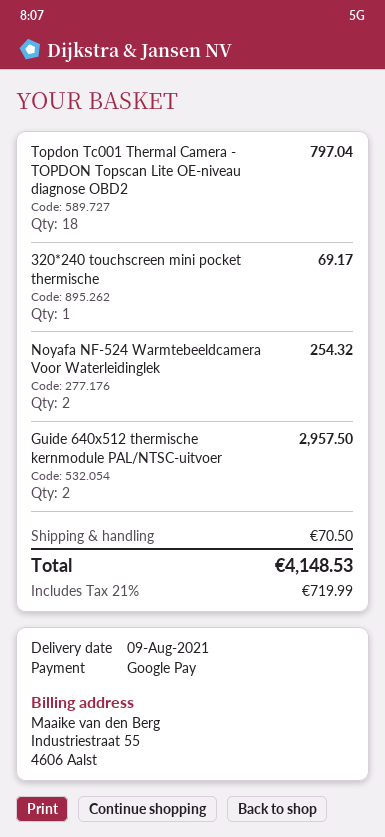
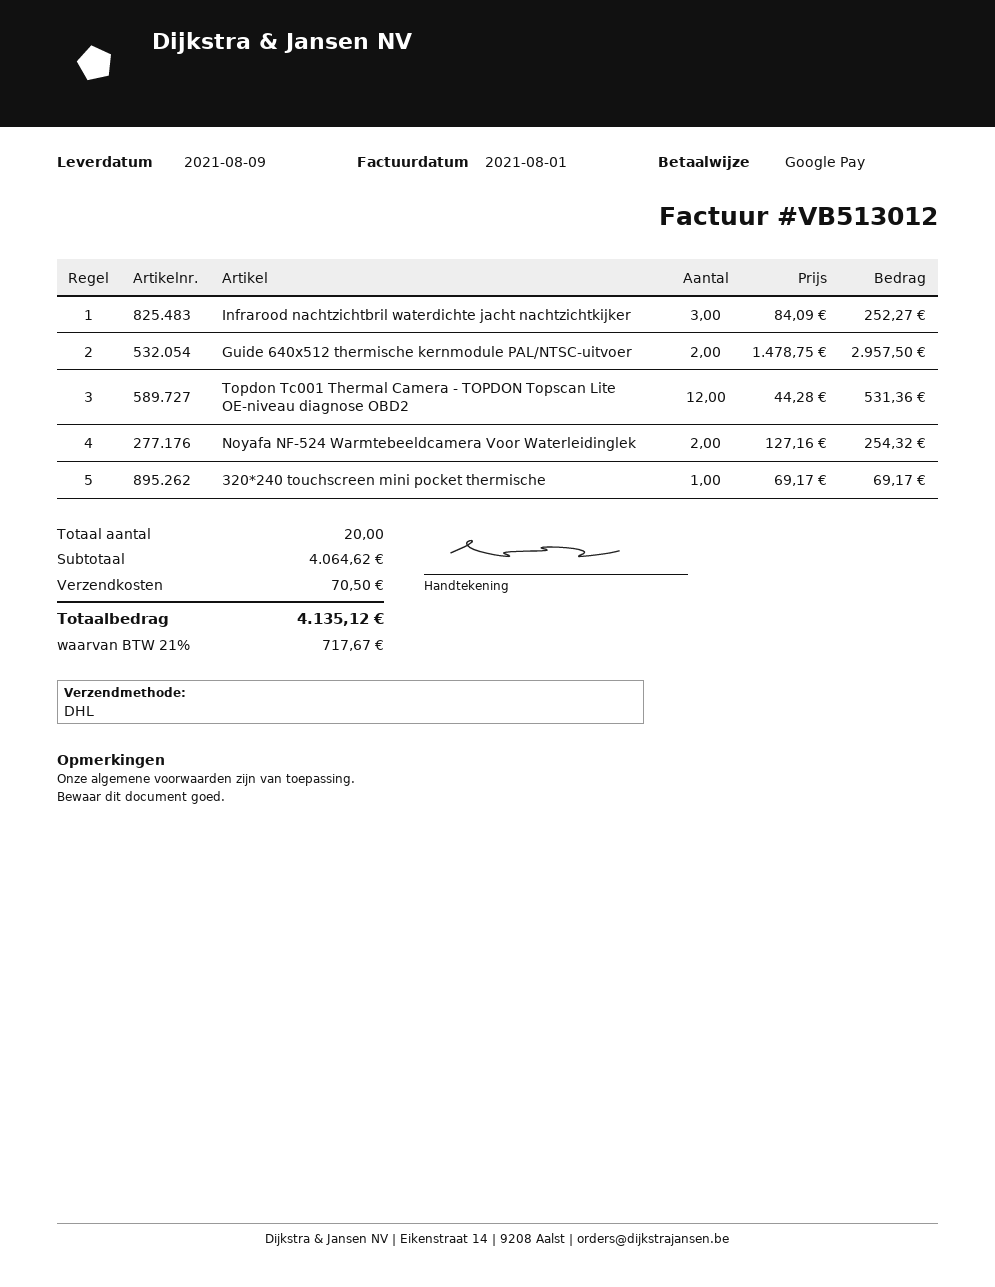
Topdon Tc001 Thermal Camera - TOPDON Topscan Lite OE-niveau diagnose OBD2: 18 for 797.04 -> 12 for 531.36
Infrarood nachtzichtbril waterdichte jacht nachtzichtkijker: none -> 3 for 252.27
tax: 21% = 719.99 -> 21% = 717.67
total: 4148.53 -> 4135.12

